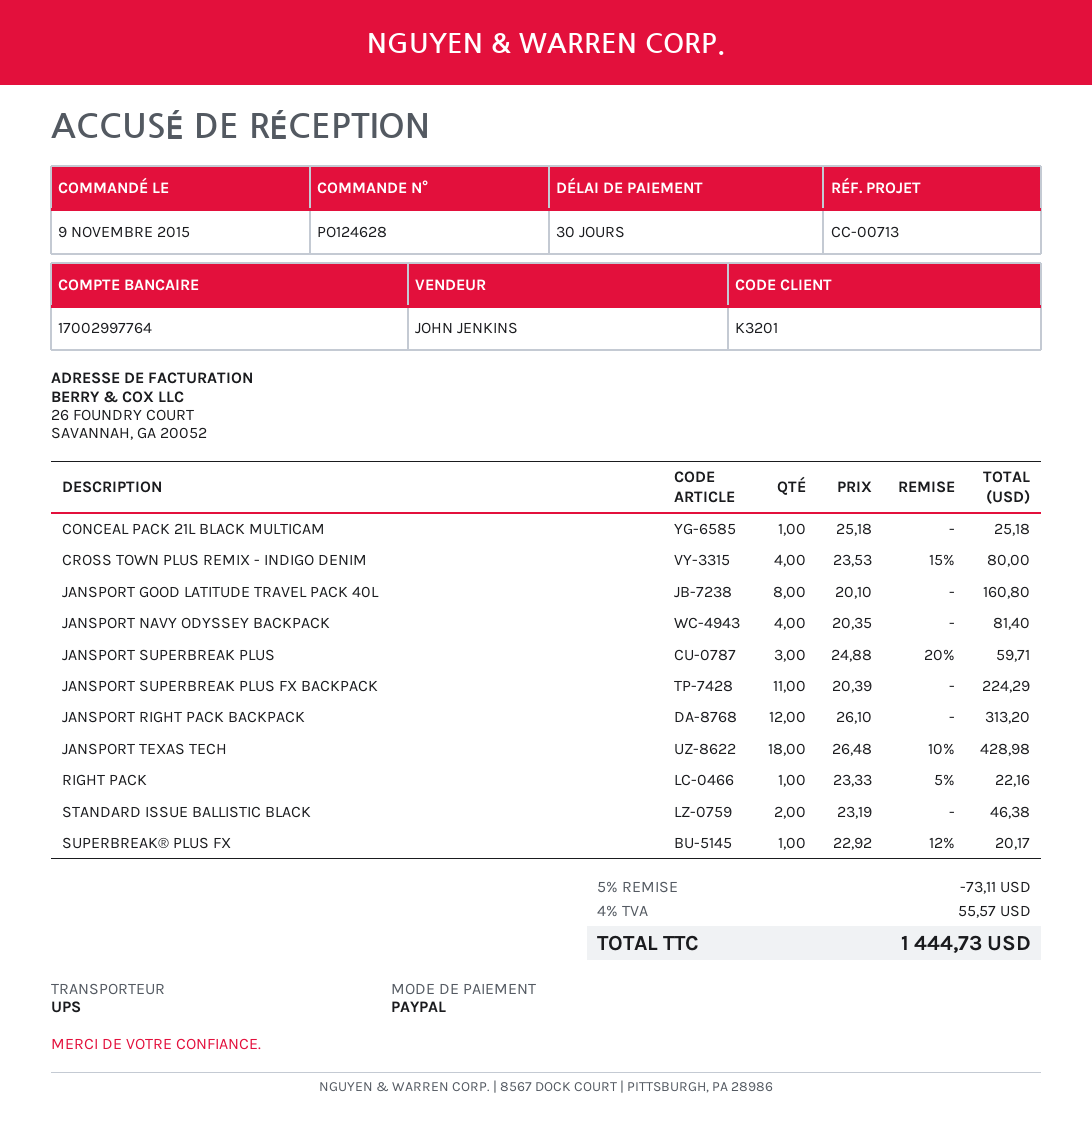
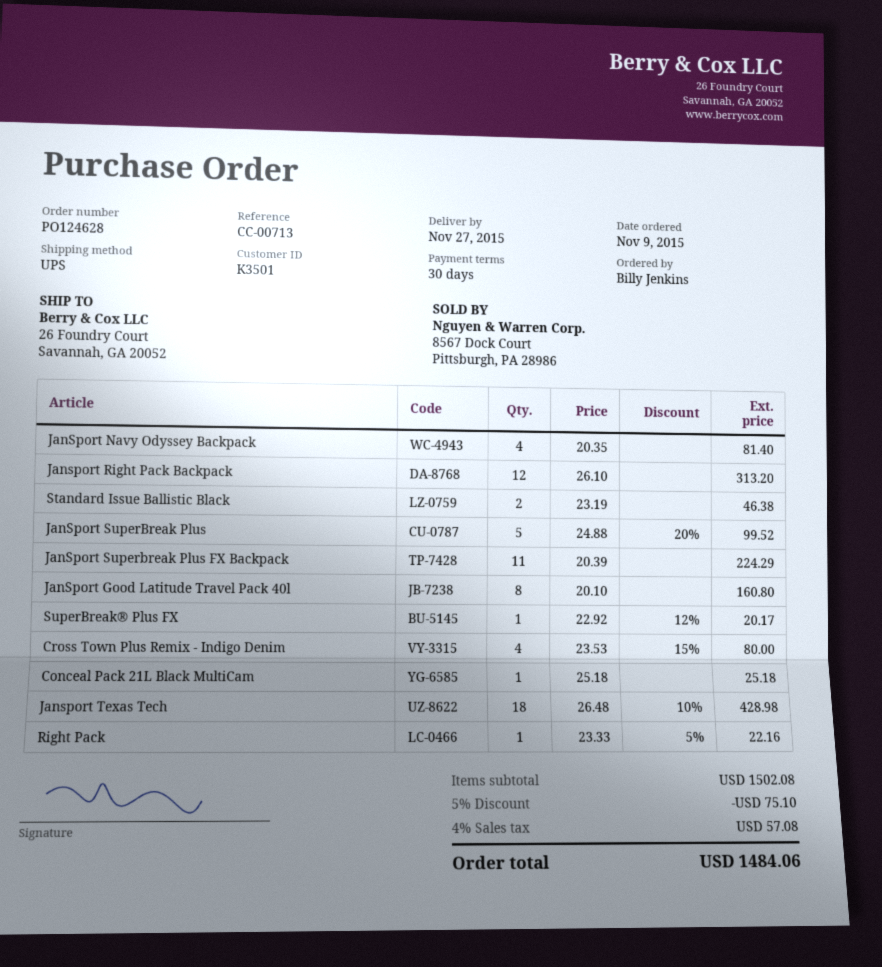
customer number: K3201 -> K3501
JANSPORT SUPERBREAK PLUS: 3 x 24.88 - 20% = 59.71 -> 5 x 24.88 - 20% = 99.52
discount: 5% = 73.11 -> 5% = 75.10
tax: 4% = 55.57 -> 4% = 57.08
total: 1444.73 -> 1484.06

